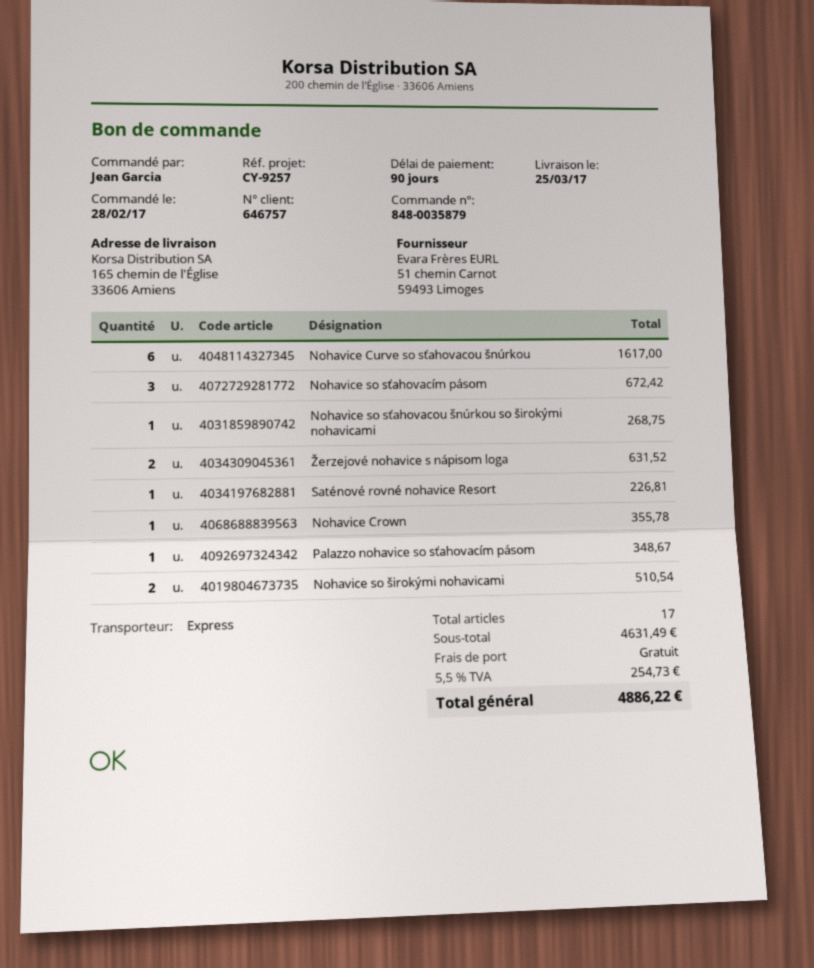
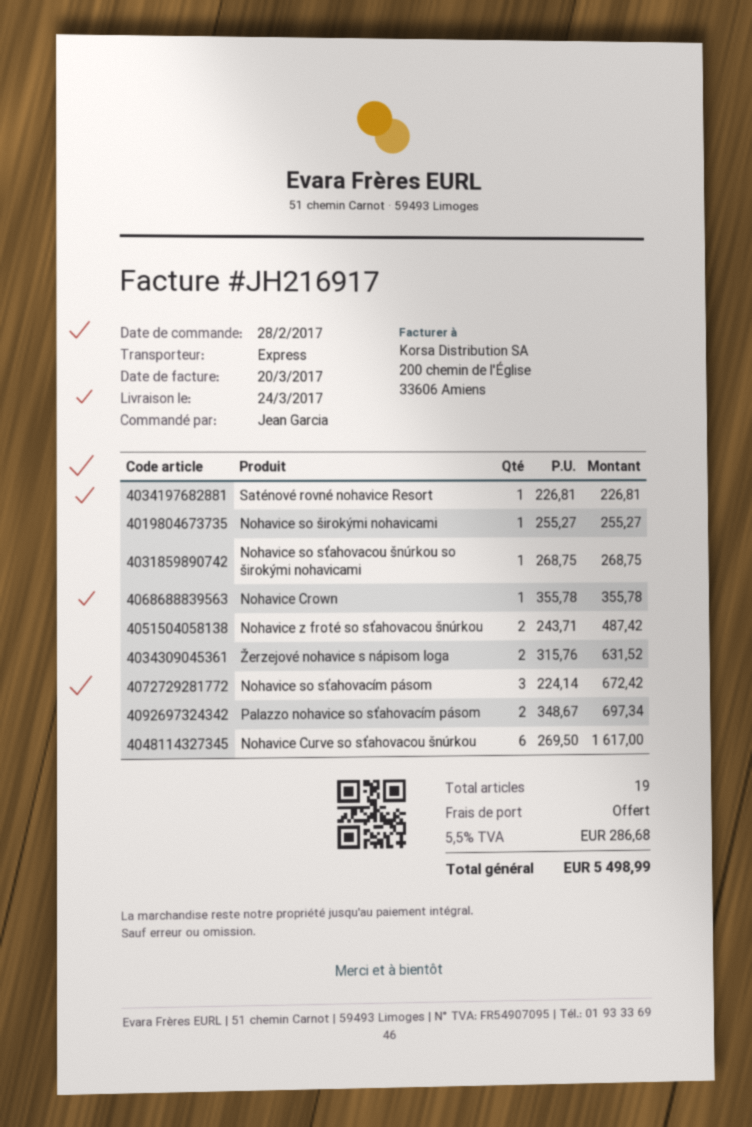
delivery date: 2017-03-25 -> 2017-03-24
Palazzo nohavice so sťahovacím pásom: 1 for 348.67 -> 2 for 697.34
Nohavice so širokými nohavicami: 2 for 510.54 -> 1 for 255.27
Nohavice z froté so sťahovacou šnúrkou: none -> 2 for 487.42
total quantity: 17 -> 19
tax: 5.5% = 254.73 -> 5.5% = 286.68
total: 4886.22 -> 5498.99

